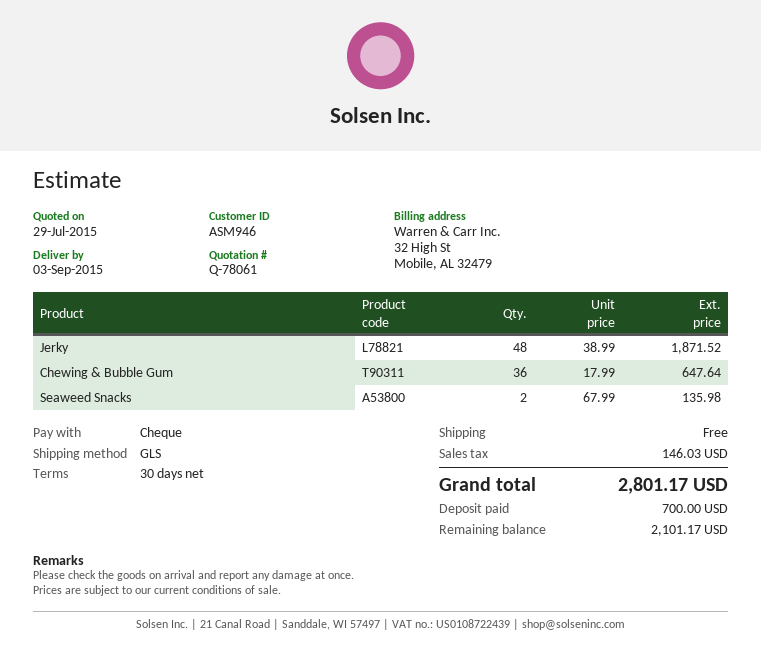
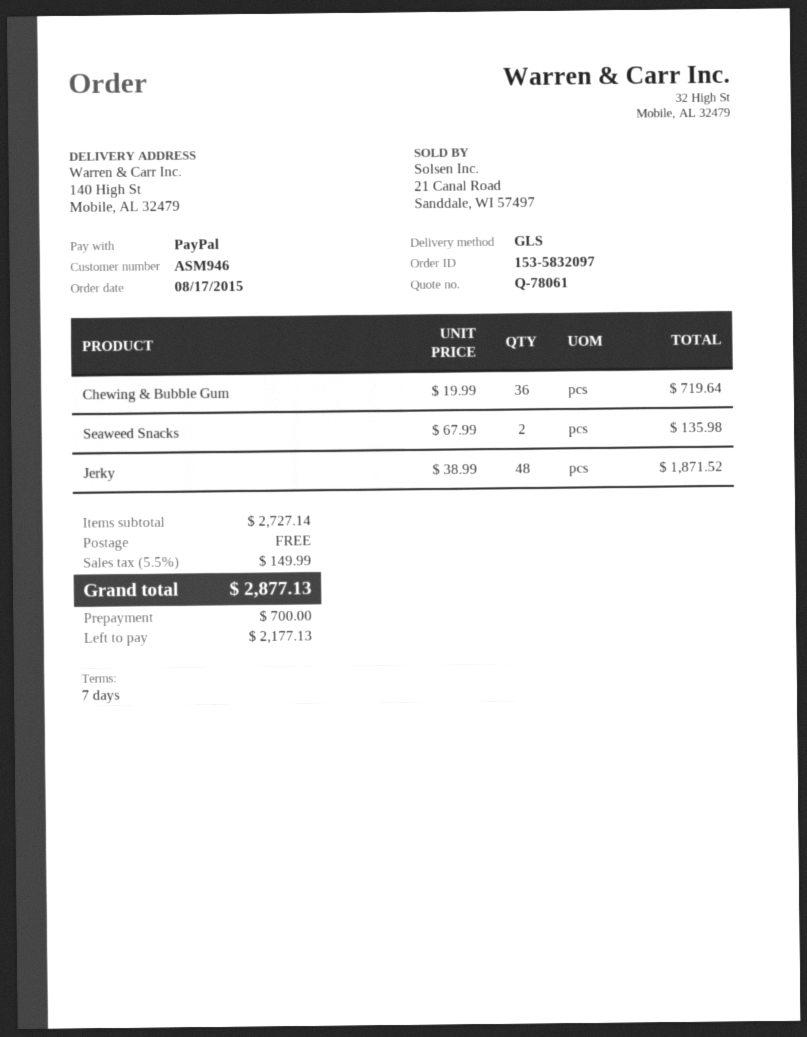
payment terms: 30 days -> 7 days
payment method: cheque -> PayPal
Chewing & Bubble Gum: 36 x 17.99 = 647.64 -> 36 x 19.99 = 719.64
tax: 146.03 -> 149.99
total: 2801.17 -> 2877.13
balance: 2101.17 -> 2177.13

